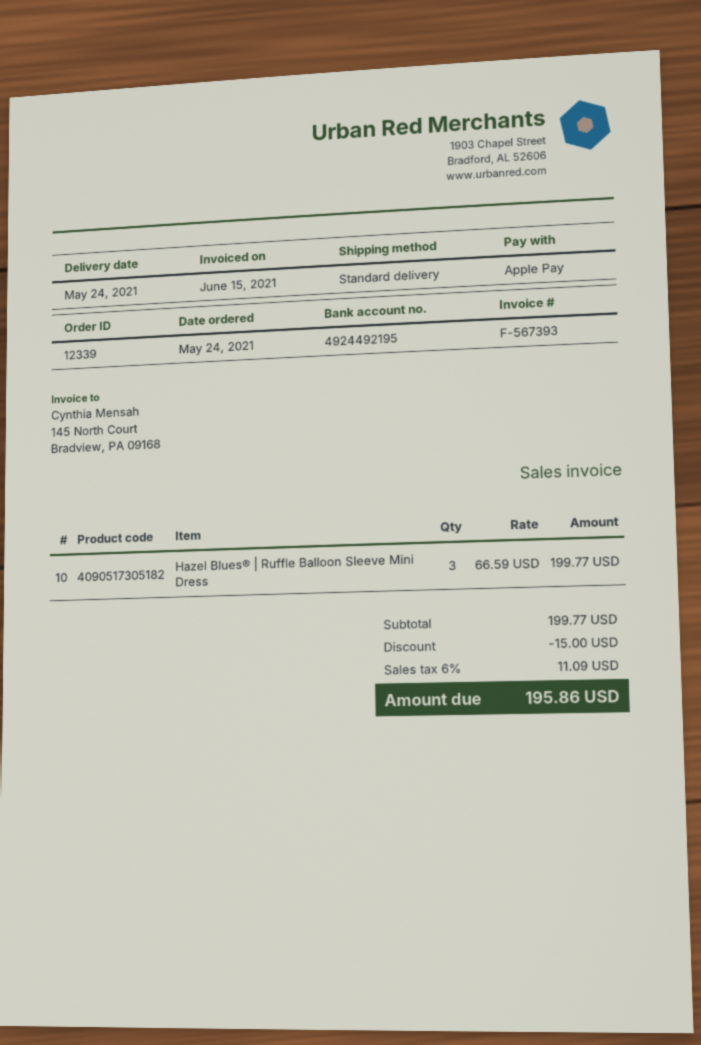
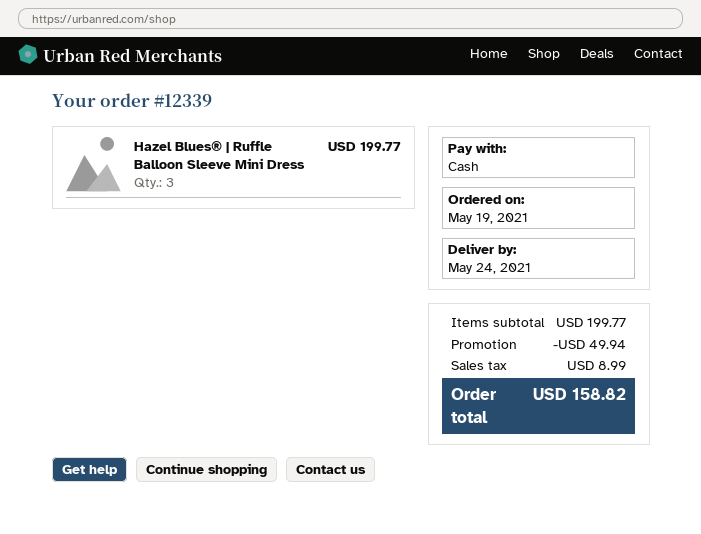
order date: 2021-05-24 -> 2021-05-19
payment method: Apple Pay -> cash
discount: 15.00 -> 49.94
tax: 11.09 -> 8.99
total: 195.86 -> 158.82

